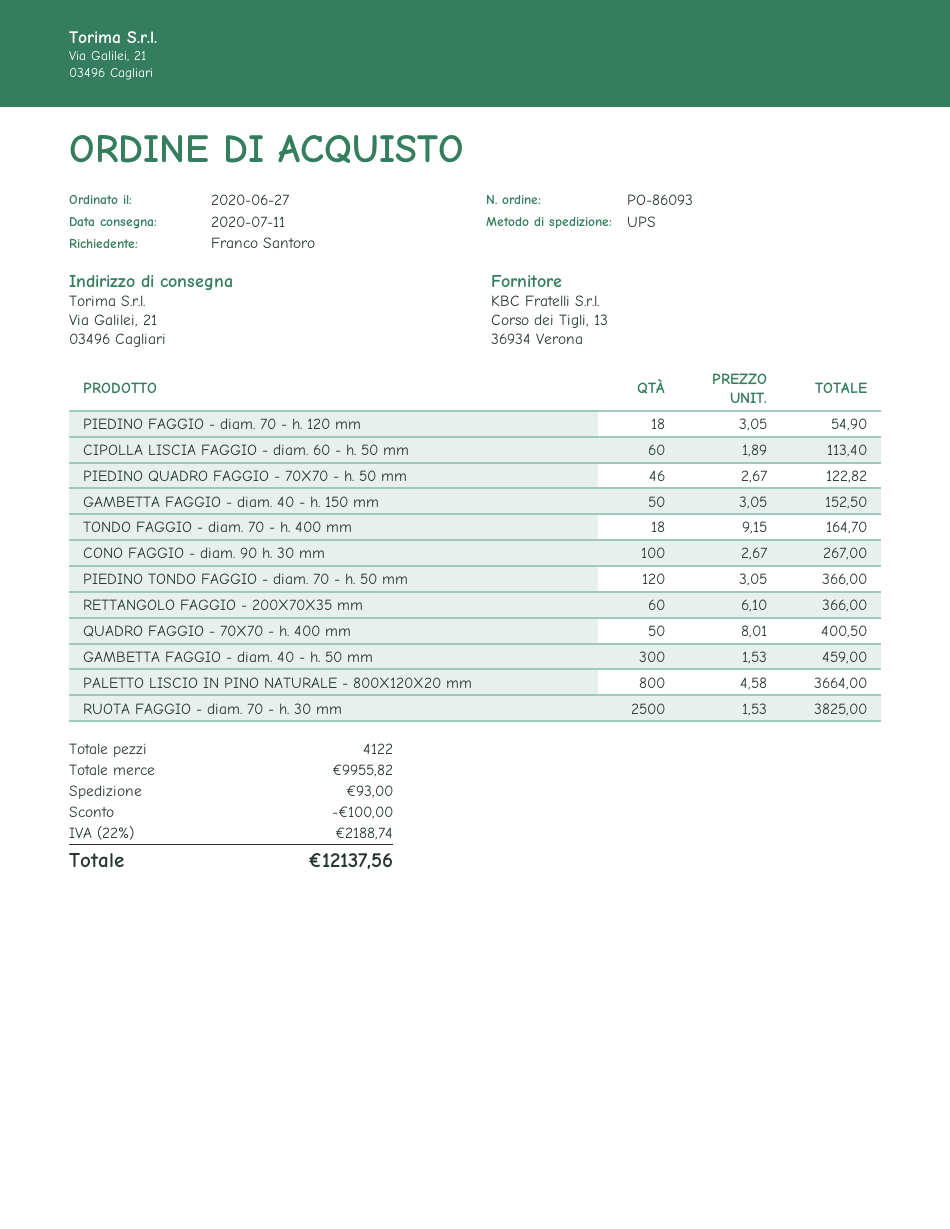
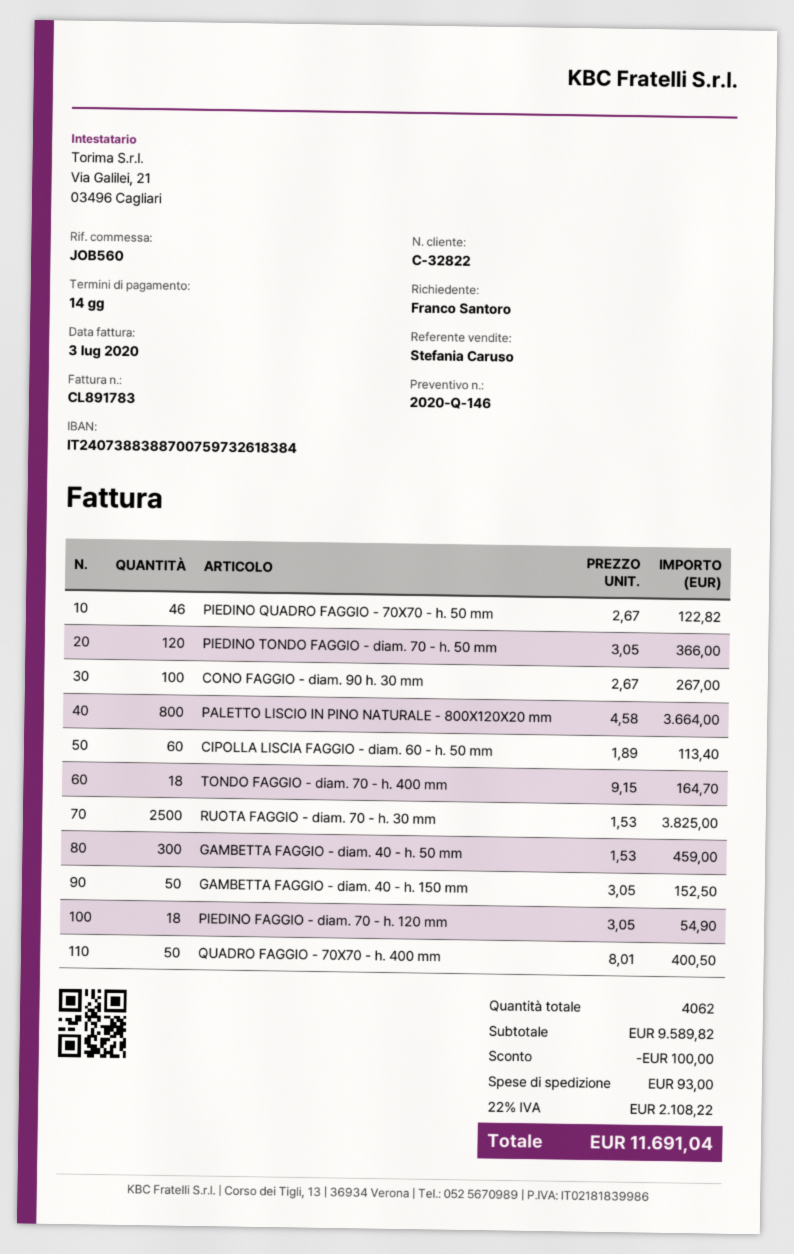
RETTANGOLO FAGGIO - 200X70X35 mm: 60 x 6.10 = 366.00 -> none
total quantity: 4122 -> 4062
subtotal: 9955.82 -> 9589.82
tax: 22% = 2188.74 -> 22% = 2108.22
total: 12137.56 -> 11691.04

